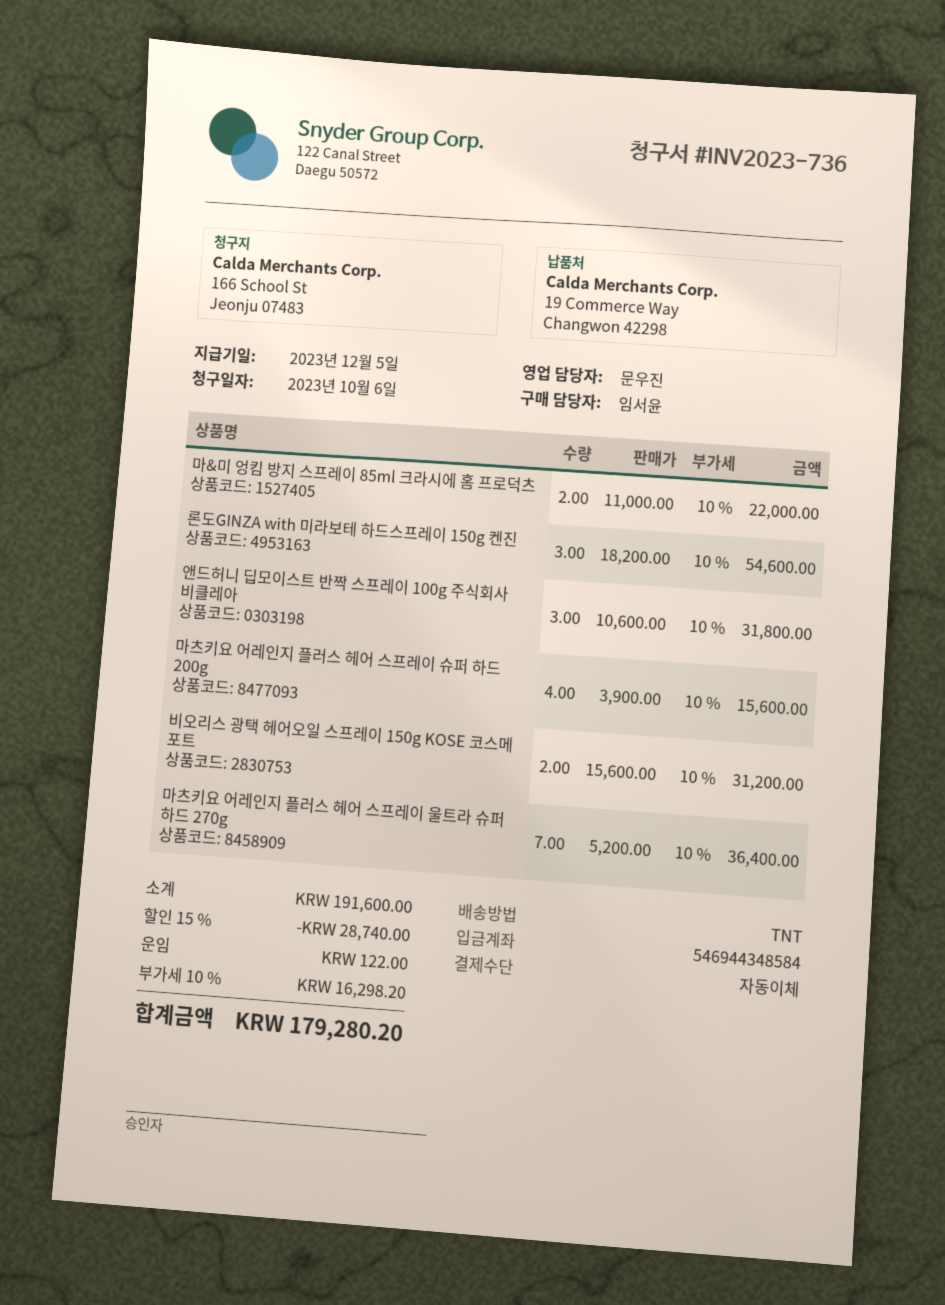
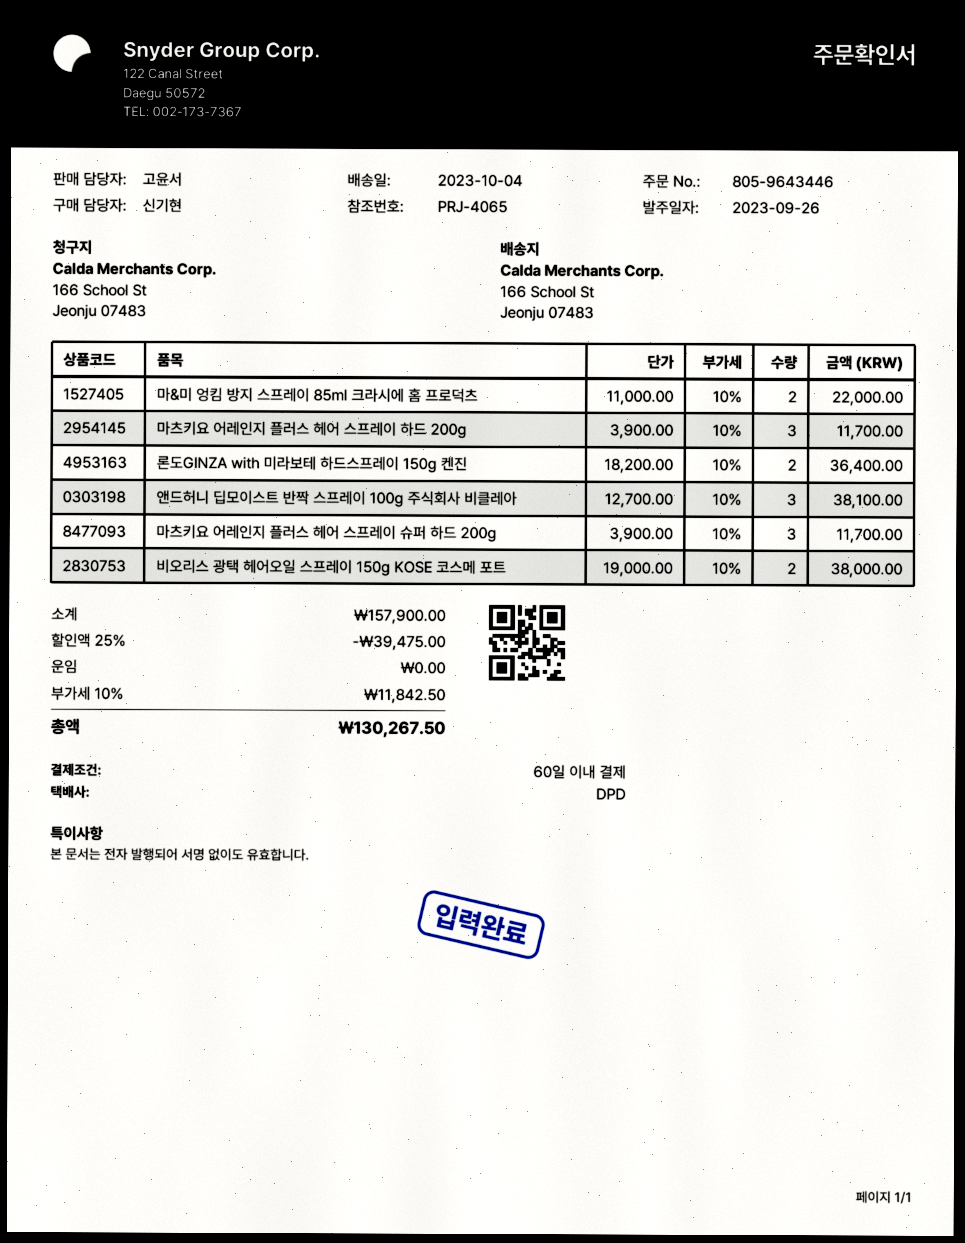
ordered by: 임서윤 -> 신기현
sales rep: 문우진 -> 고윤서
shipping method: TNT -> DPD
ship to: 19 Commerce Way, Changwon 42298 -> 166 School St, Jeonju 07483
론도GINZA with 미라보테 하드스프레이 150g 켄진: 3 x 18200.00 = 54600.00 -> 2 x 18200.00 = 36400.00
앤드허니 딥모이스트 반짝 스프레이 100g 주식회사 비클레아: 3 x 10600.00 = 31800.00 -> 3 x 12700.00 = 38100.00
마츠키요 어레인지 플러스 헤어 스프레이 슈퍼 하드 200g: 4 x 3900.00 = 15600.00 -> 3 x 3900.00 = 11700.00
비오리스 광택 헤어오일 스프레이 150g KOSE 코스메 포트: 2 x 15600.00 = 31200.00 -> 2 x 19000.00 = 38000.00
마츠키요 어레인지 플러스 헤어 스프레이 울트라 슈퍼 하드 270g: 7 x 5200.00 = 36400.00 -> none
마츠키요 어레인지 플러스 헤어 스프레이 하드 200g: none -> 3 x 3900.00 = 11700.00
subtotal: 191600.00 -> 157900.00
discount: 15% = 28740.00 -> 25% = 39475.00
shipping: 122.00 -> 0.00
tax: 10% = 16298.20 -> 10% = 11842.50
total: 179280.20 -> 130267.50

